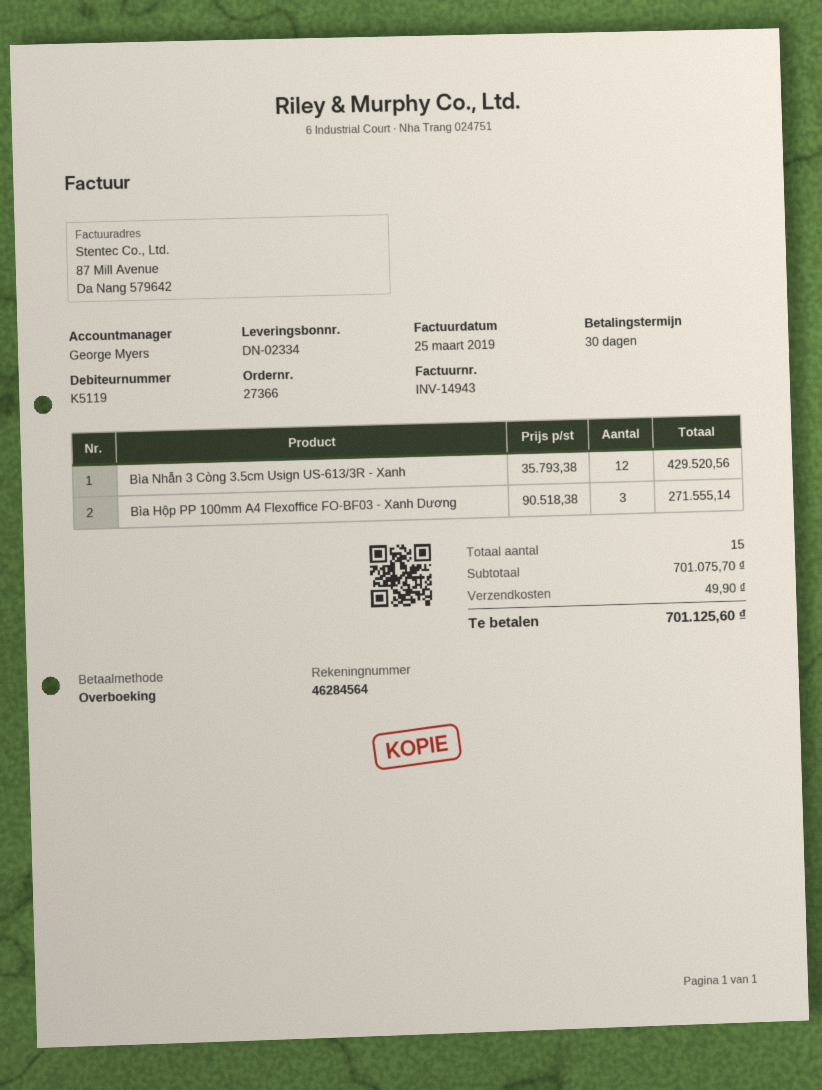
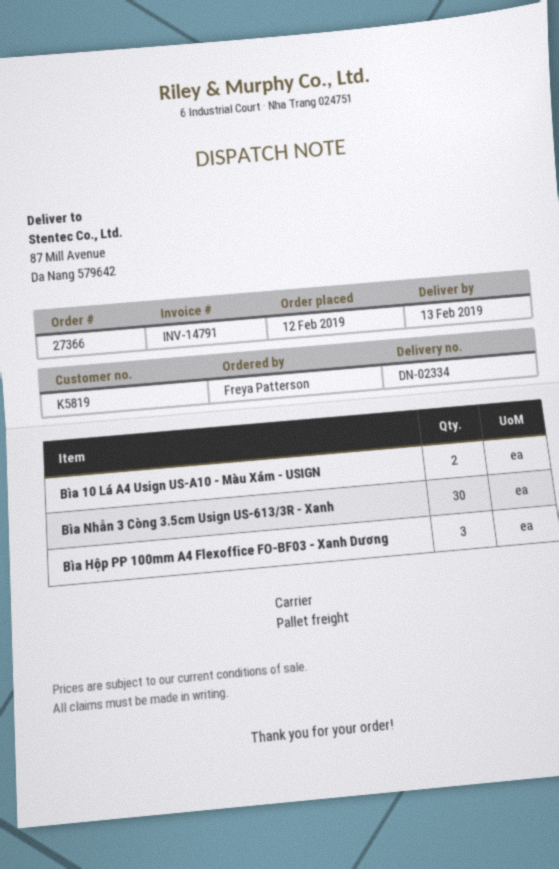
invoice number: INV-14943 -> INV-14791
customer number: K5119 -> K5819
Bìa Nhẫn 3 Còng 3.5cm Usign US-613/3R - Xanh: 12 -> 30
Bìa 10 Lá A4 Usign US-A10 - Màu Xám - USIGN: none -> 2

